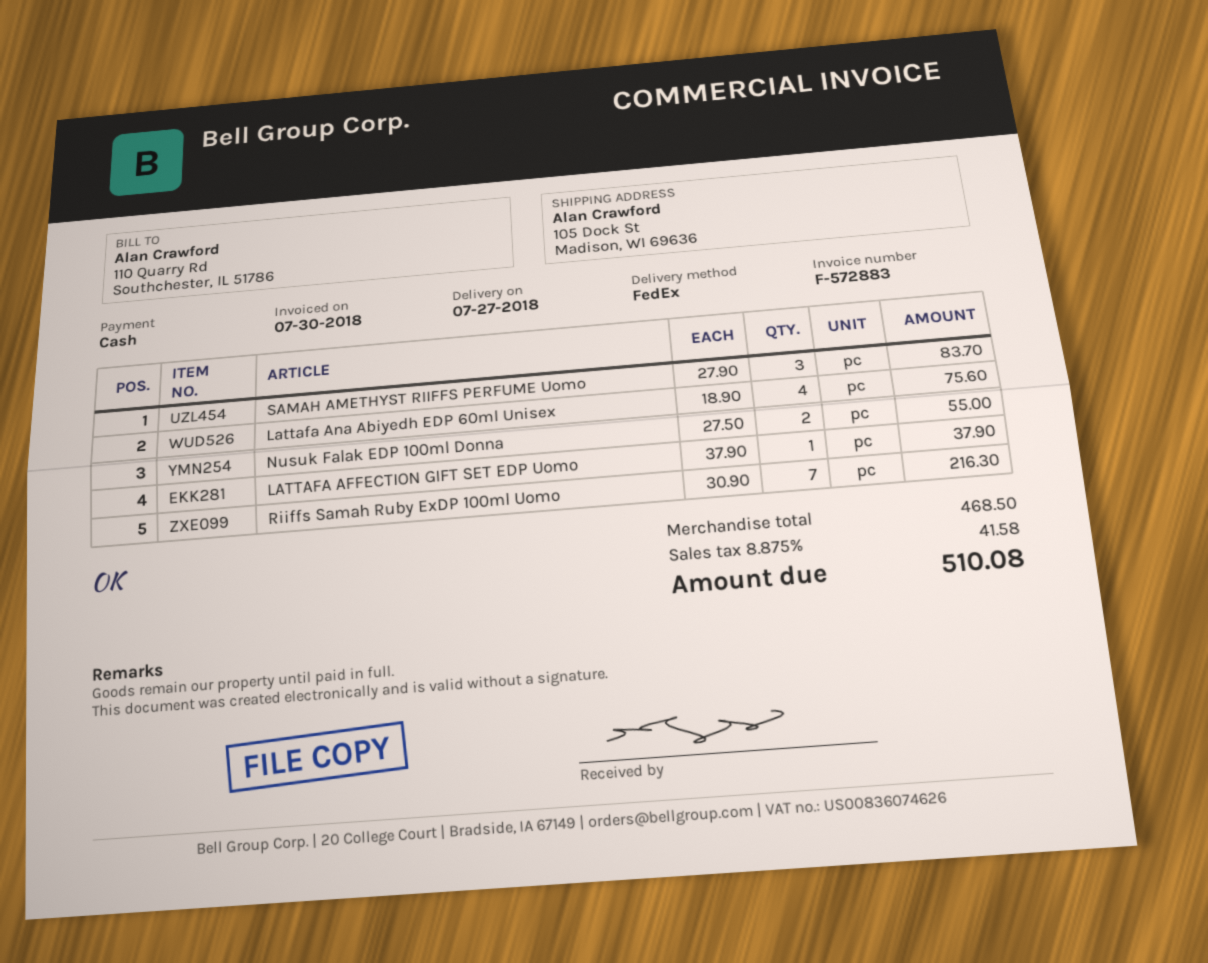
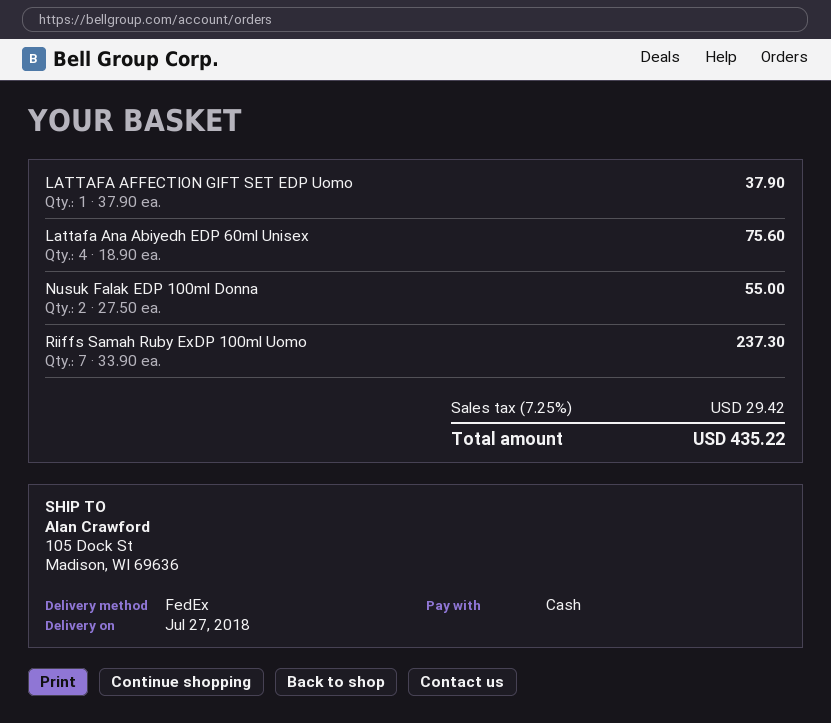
SAMAH AMETHYST RIIFFS PERFUME Uomo: 3 x 27.90 = 83.70 -> none
Riiffs Samah Ruby ExDP 100ml Uomo: 7 x 30.90 = 216.30 -> 7 x 33.90 = 237.30
tax: 8.875% = 41.58 -> 7.25% = 29.42
total: 510.08 -> 435.22

